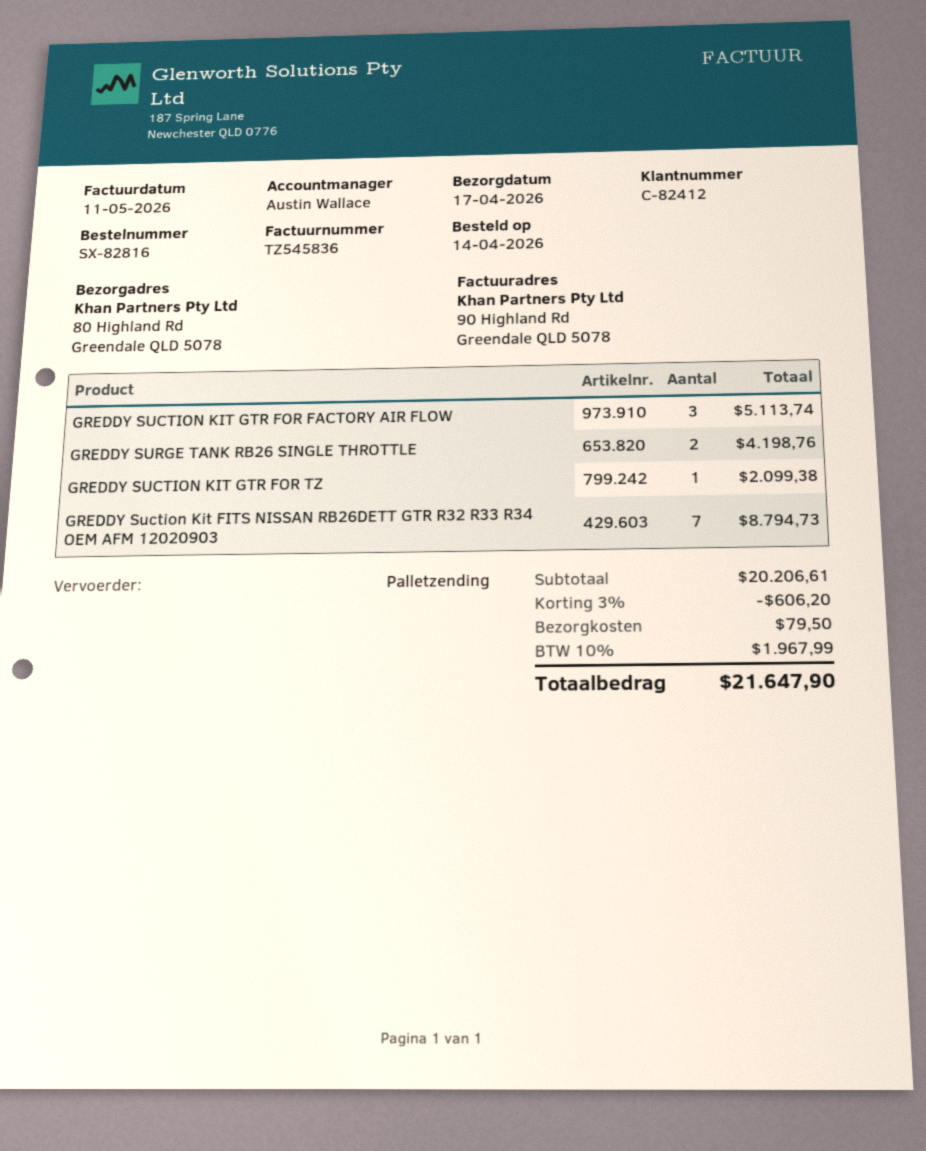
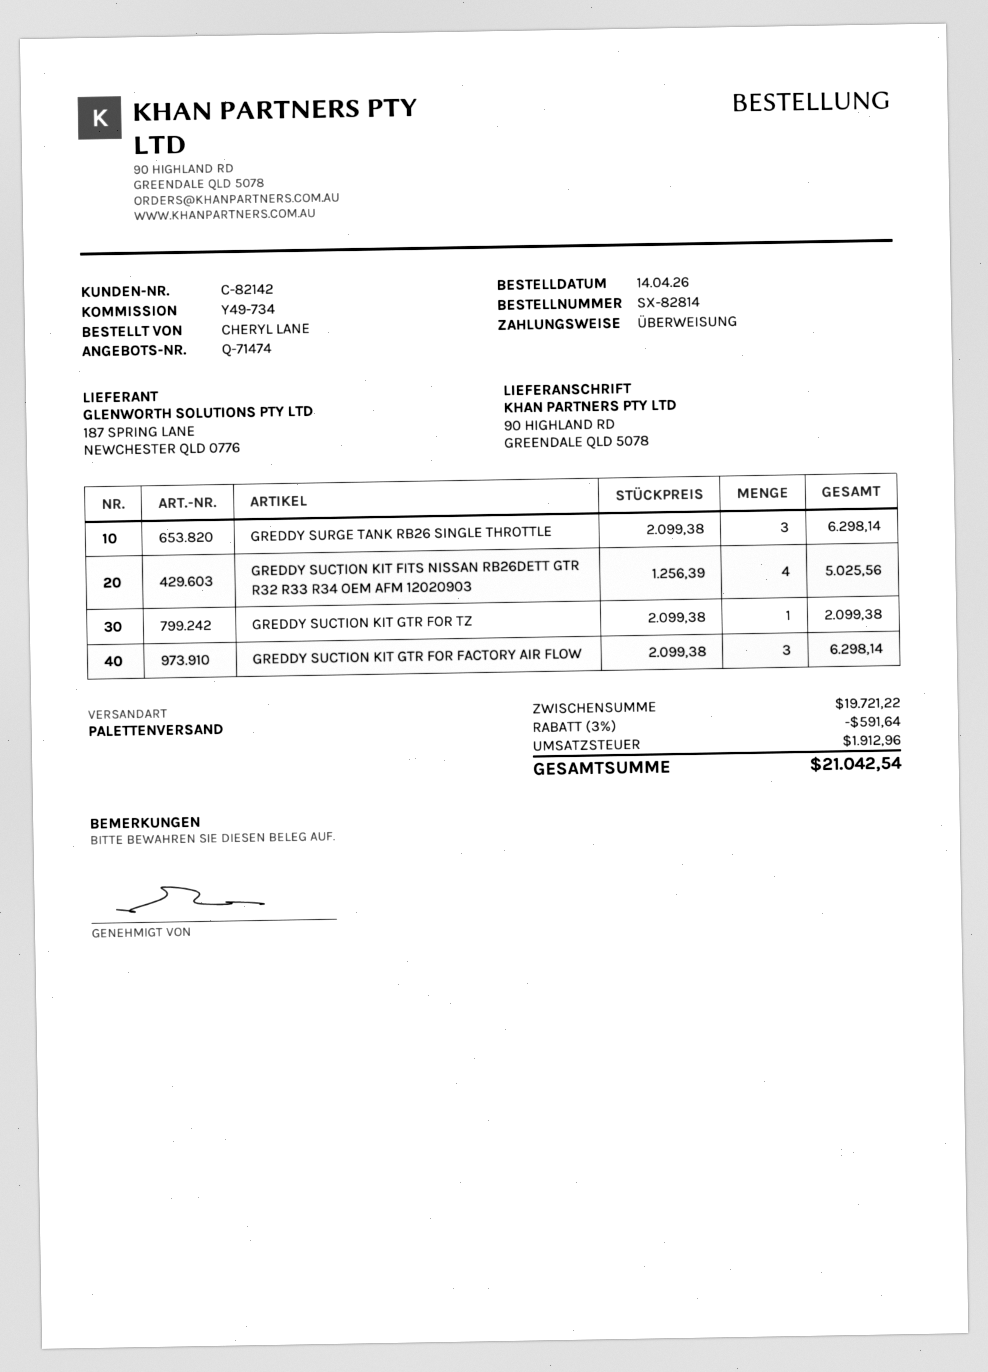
order number: SX-82816 -> SX-82814
customer number: C-82412 -> C-82142
ship to: 80 Highland Rd, Greendale QLD 5078 -> 90 HIGHLAND RD, GREENDALE QLD 5078
GREDDY SUCTION KIT GTR FOR FACTORY AIR FLOW: 3 for 5113.74 -> 3 for 6298.14
GREDDY SURGE TANK RB26 SINGLE THROTTLE: 2 for 4198.76 -> 3 for 6298.14
GREDDY Suction Kit FITS NISSAN RB26DETT GTR R32 R33 R34 OEM AFM 12020903: 7 for 8794.73 -> 4 for 5025.56
subtotal: 20206.61 -> 19721.22
discount: 3% = 606.20 -> 3% = 591.64
shipping: 79.50 -> none
tax: 1967.99 -> 1912.96
total: 21647.90 -> 21042.54

